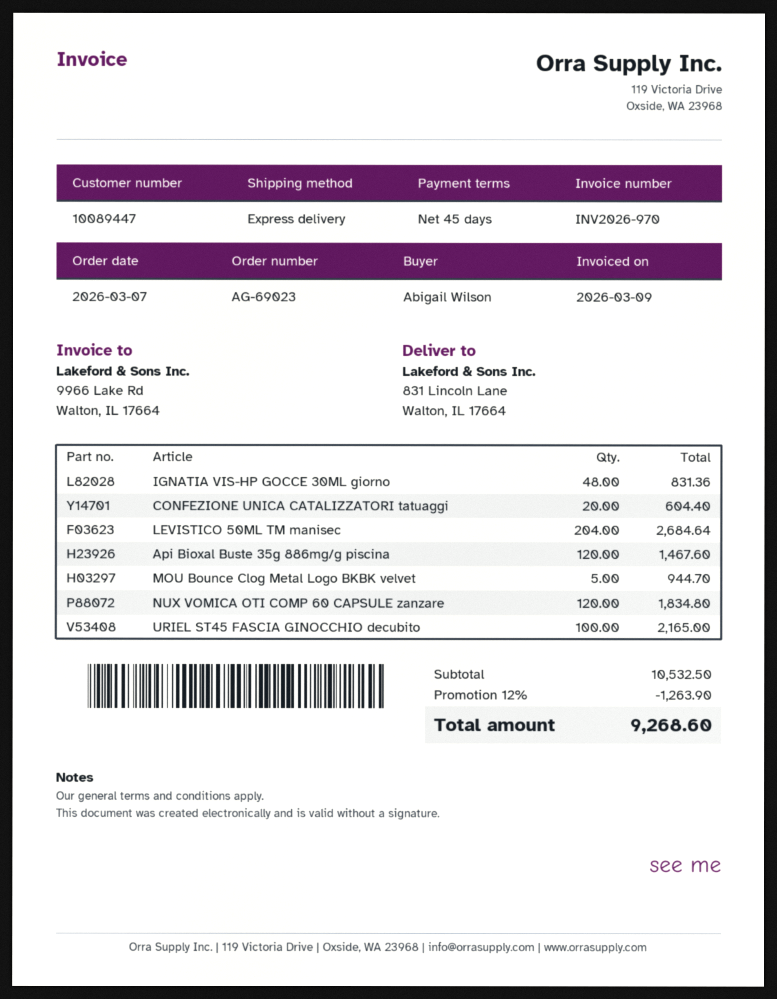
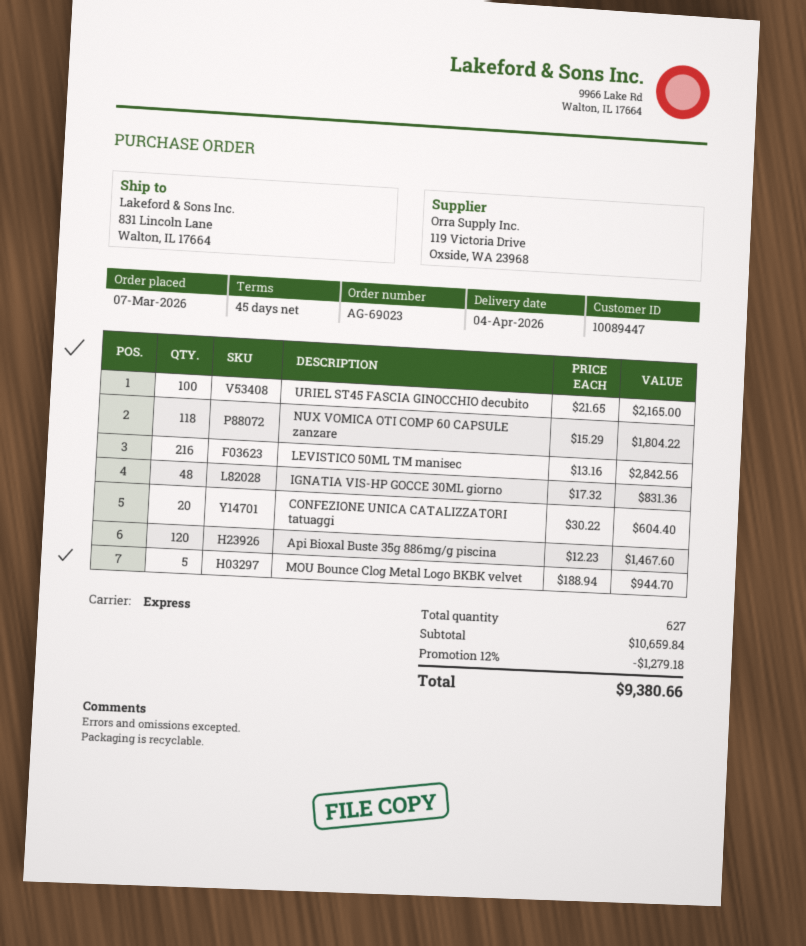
LEVISTICO 50ML TM manisec: 204 for 2684.64 -> 216 for 2842.56
NUX VOMICA OTI COMP 60 CAPSULE zanzare: 120 for 1834.80 -> 118 for 1804.22
subtotal: 10532.50 -> 10659.84
discount: 12% = 1263.90 -> 12% = 1279.18
total: 9268.60 -> 9380.66

